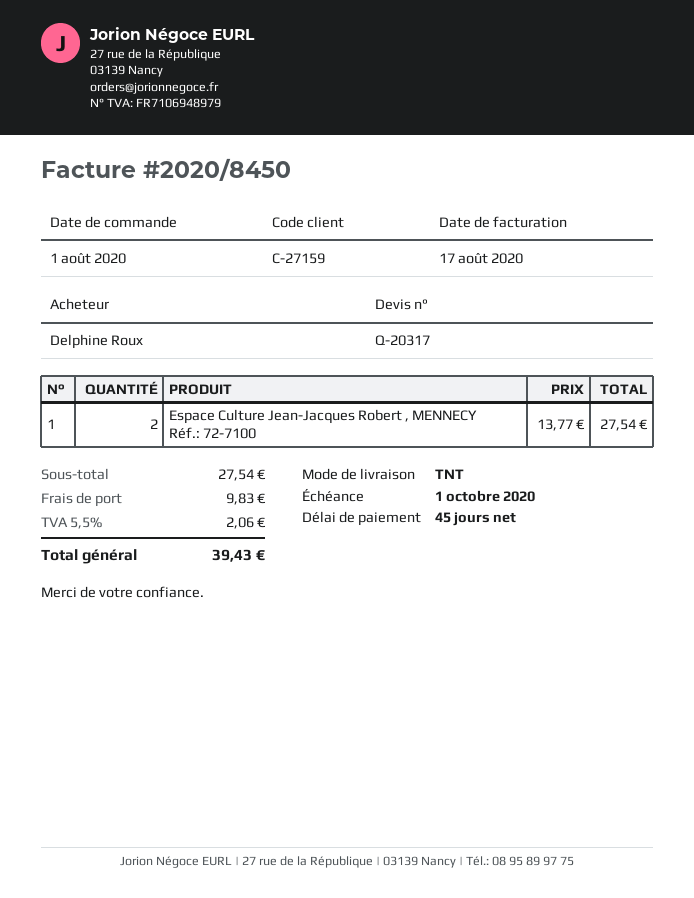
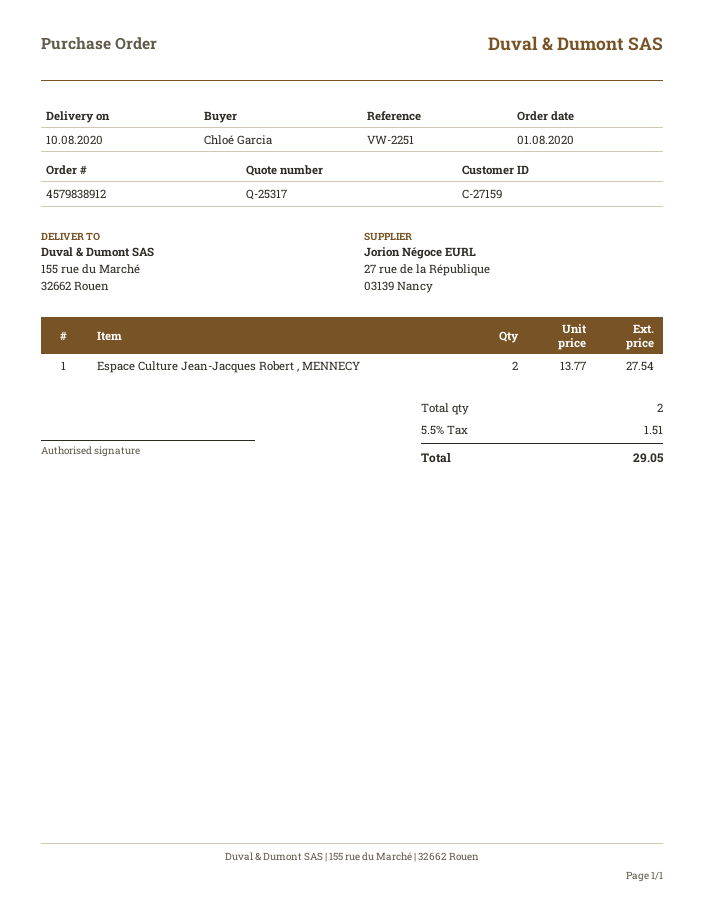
quote number: Q-20317 -> Q-25317
ordered by: Delphine Roux -> Chloé Garcia
shipping: 9.83 -> none
tax: 5.5% = 2.06 -> 5.5% = 1.51
total: 39.43 -> 29.05

